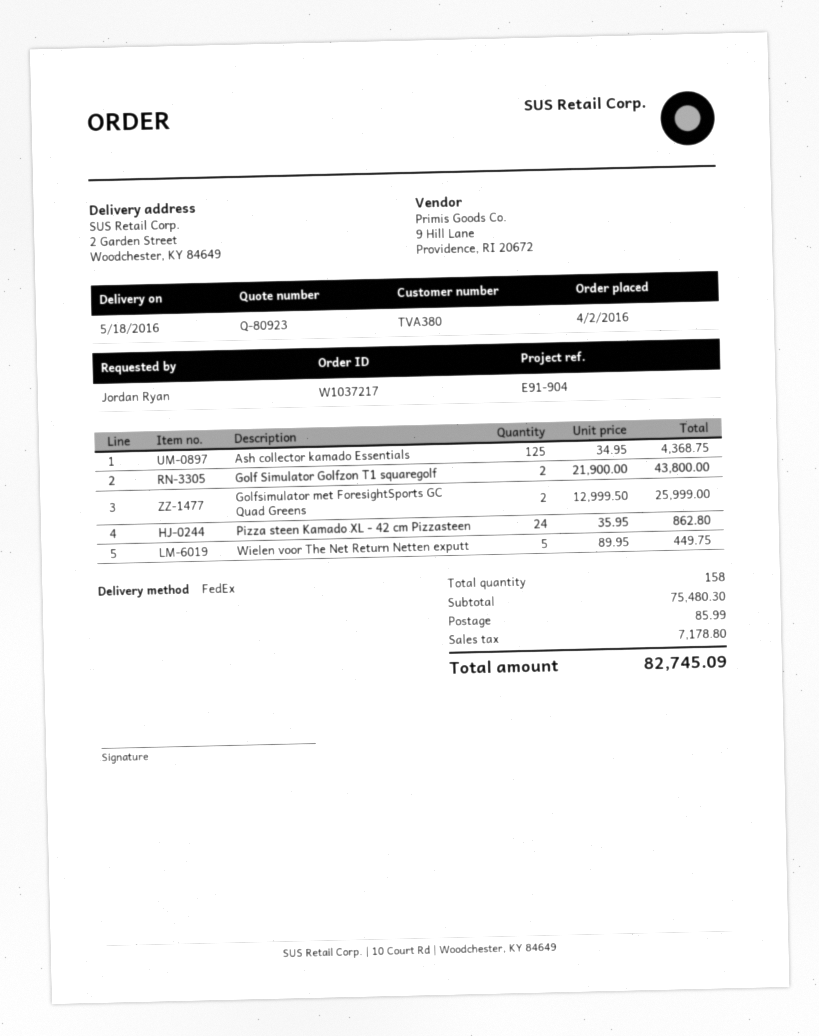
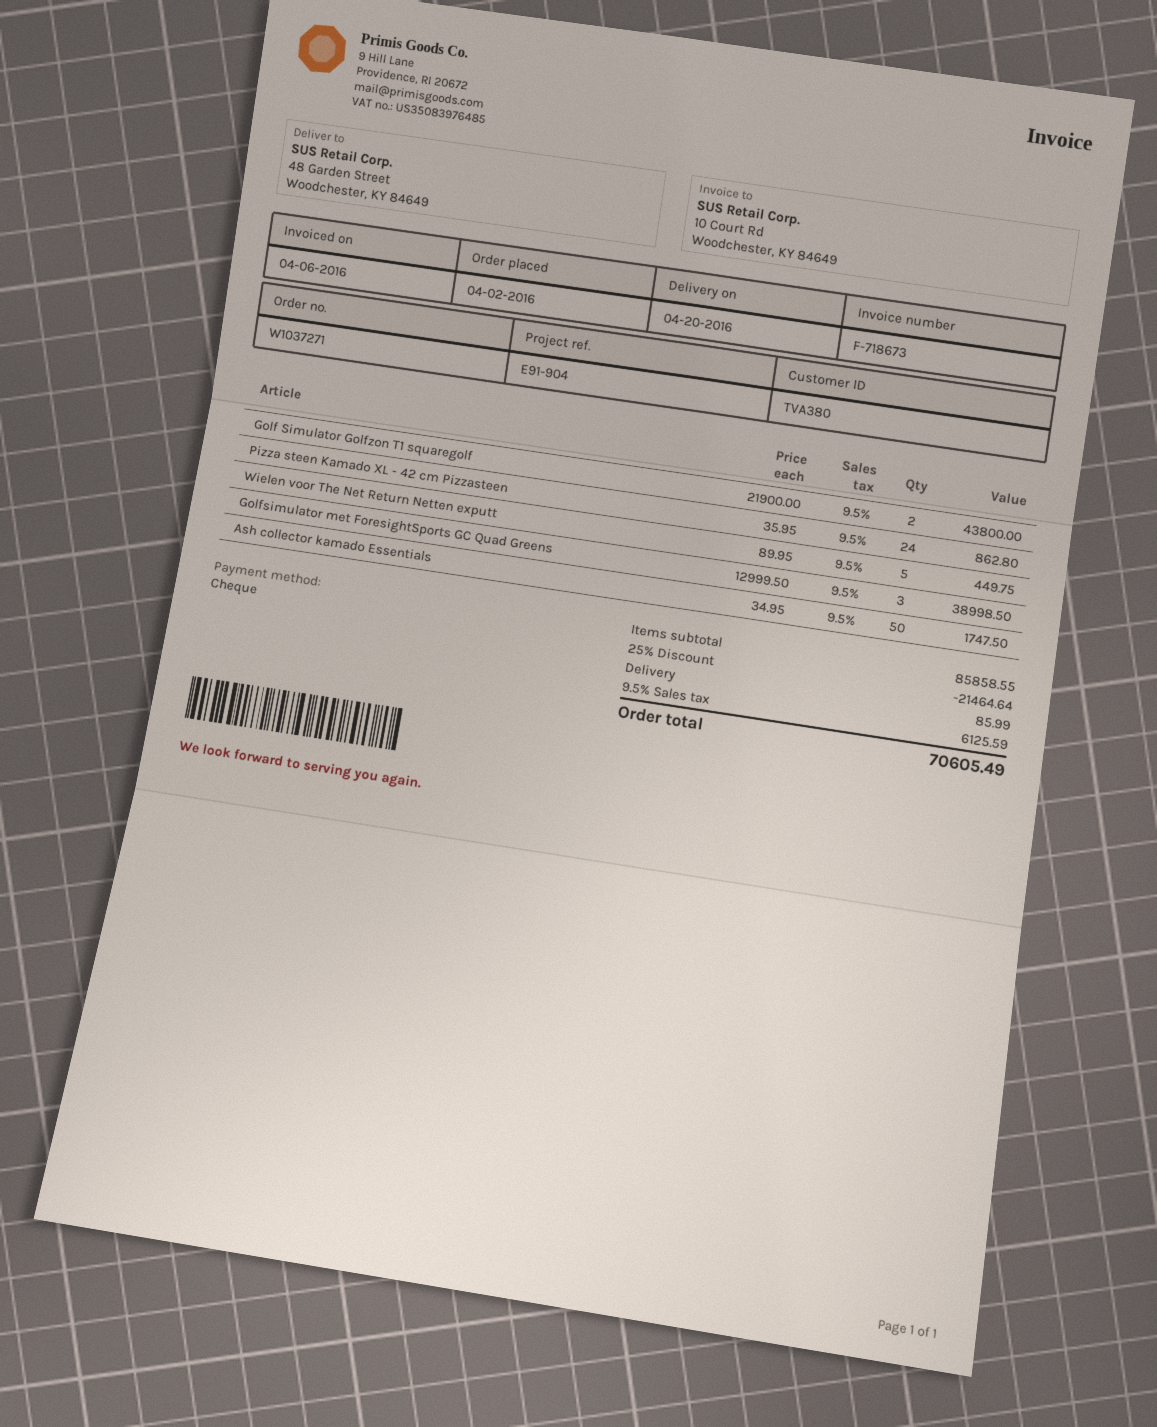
order number: W1037217 -> W1037271
delivery date: 2016-05-18 -> 2016-04-20
ship to: 2 Garden Street, Woodchester, KY 84649 -> 48 Garden Street, Woodchester, KY 84649
Ash collector kamado Essentials: 125 x 34.95 = 4368.75 -> 50 x 34.95 = 1747.50
Golfsimulator met ForesightSports GC Quad Greens: 2 x 12999.50 = 25999.00 -> 3 x 12999.50 = 38998.50
subtotal: 75480.30 -> 85858.55
discount: none -> 25% = 21464.64
tax: 7178.80 -> 6125.59
total: 82745.09 -> 70605.49

